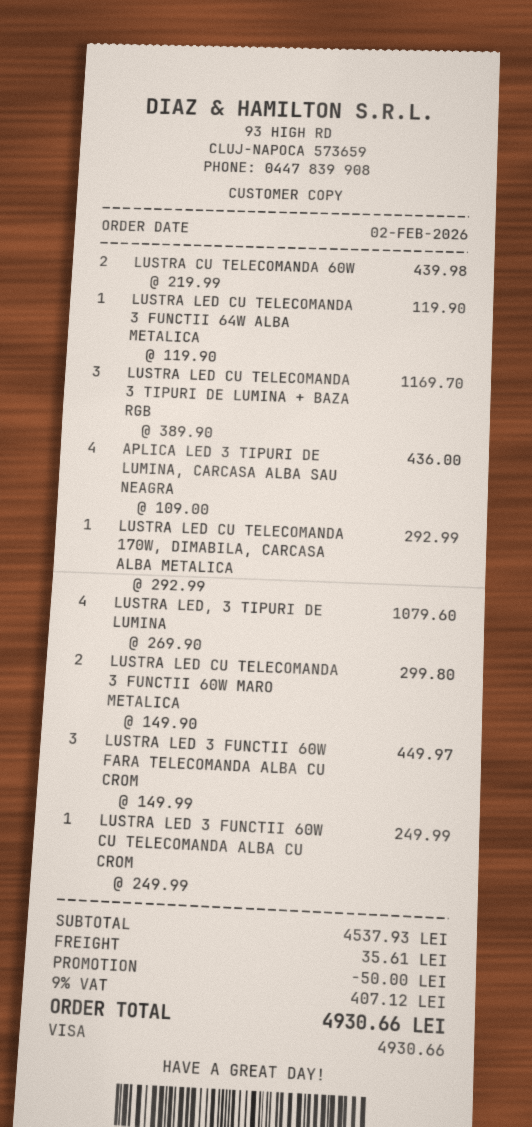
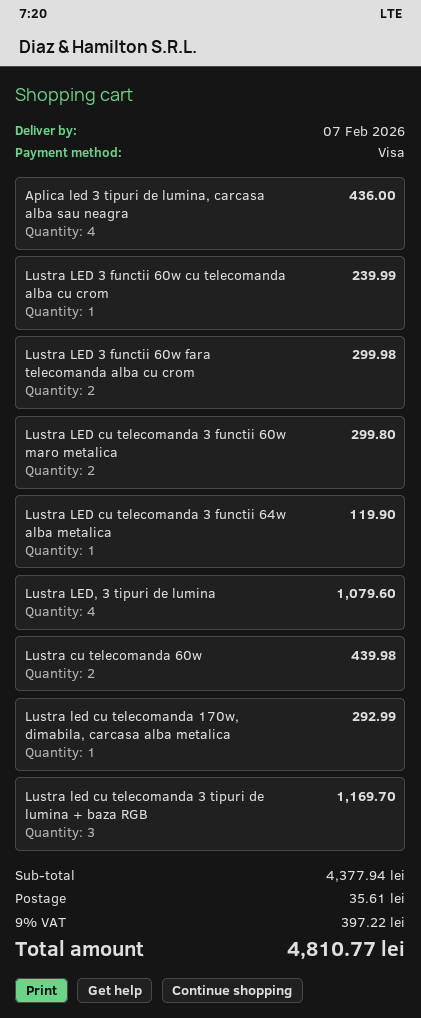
LUSTRA LED 3 FUNCTII 60W FARA TELECOMANDA ALBA CU CROM: 3 for 449.97 -> 2 for 299.98
LUSTRA LED 3 FUNCTII 60W CU TELECOMANDA ALBA CU CROM: 1 for 249.99 -> 1 for 239.99
subtotal: 4537.93 -> 4377.94
discount: 50.00 -> none
tax: 9% = 407.12 -> 9% = 397.22
total: 4930.66 -> 4810.77

